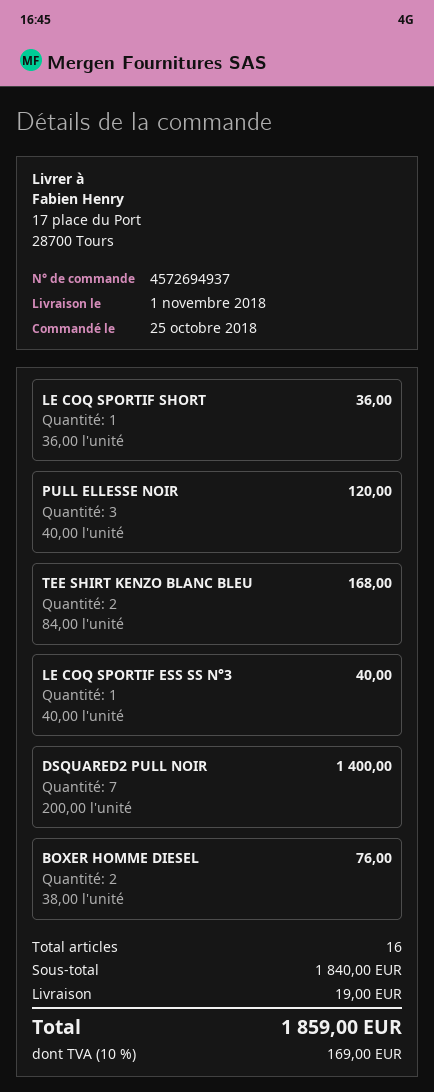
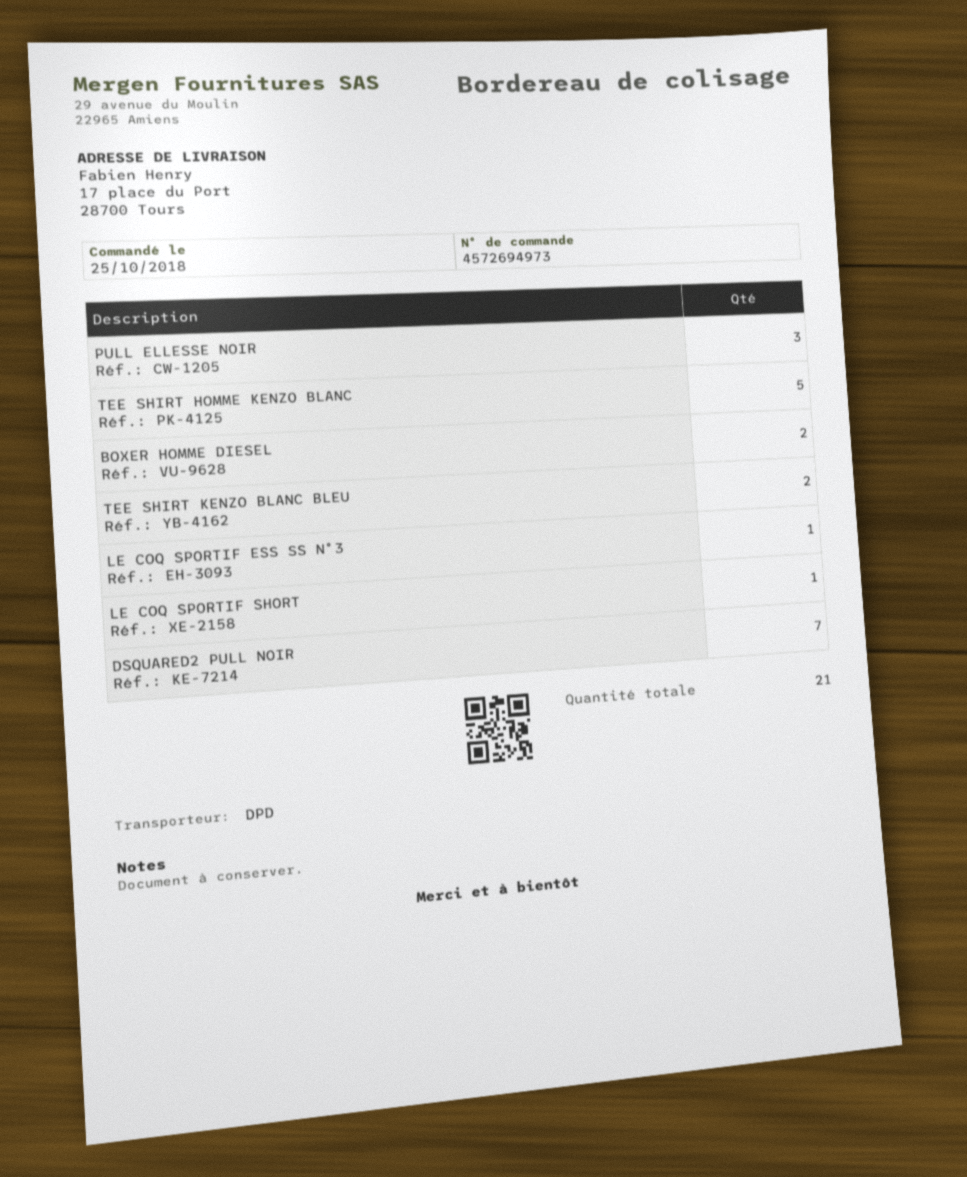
order number: 4572694937 -> 4572694973
TEE SHIRT HOMME KENZO BLANC: none -> 5
total quantity: 16 -> 21

